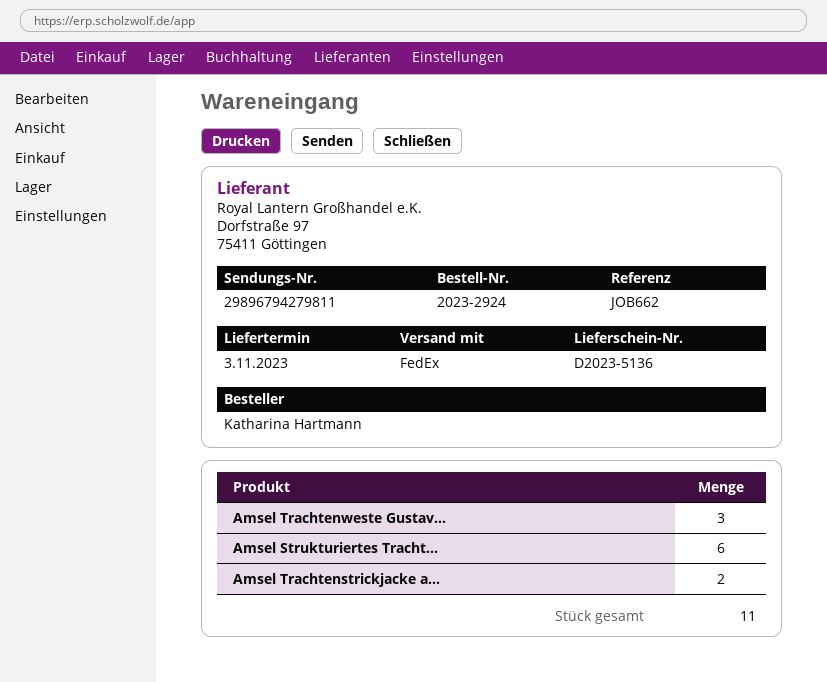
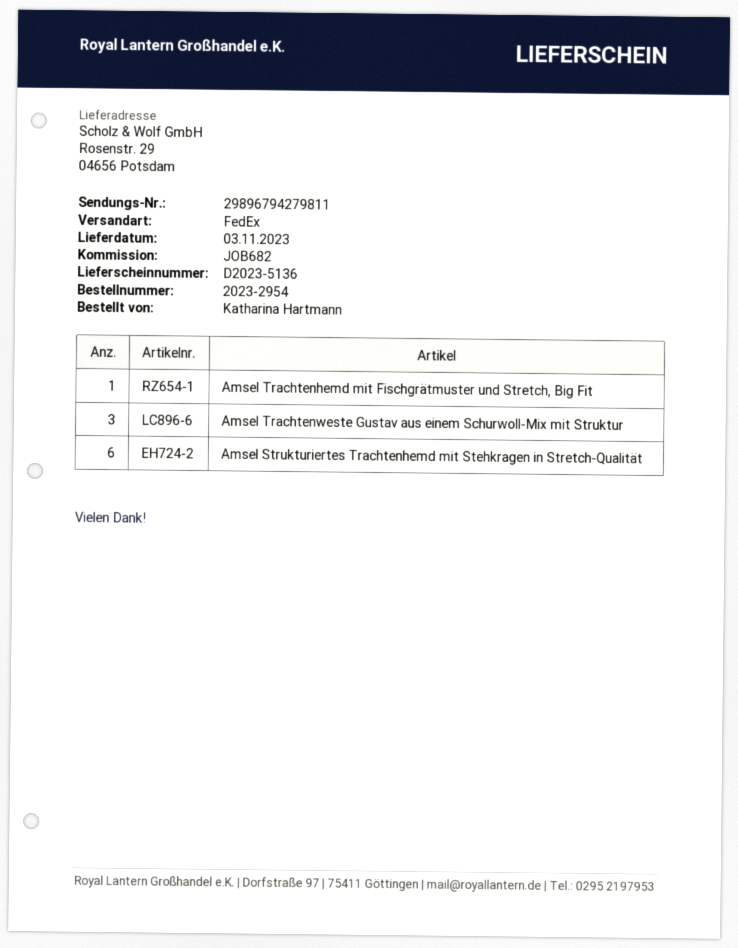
order number: 2023-2924 -> 2023-2954
reference: JOB662 -> JOB682
Amsel Trachtenstrickjacke a...: 2 -> none
Amsel Trachtenhemd mit Fischgrätmuster und Stretch, Big Fit: none -> 1

